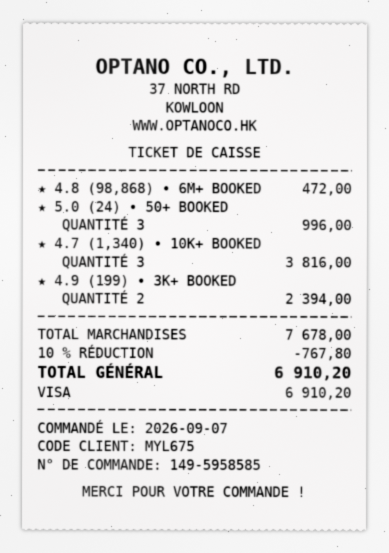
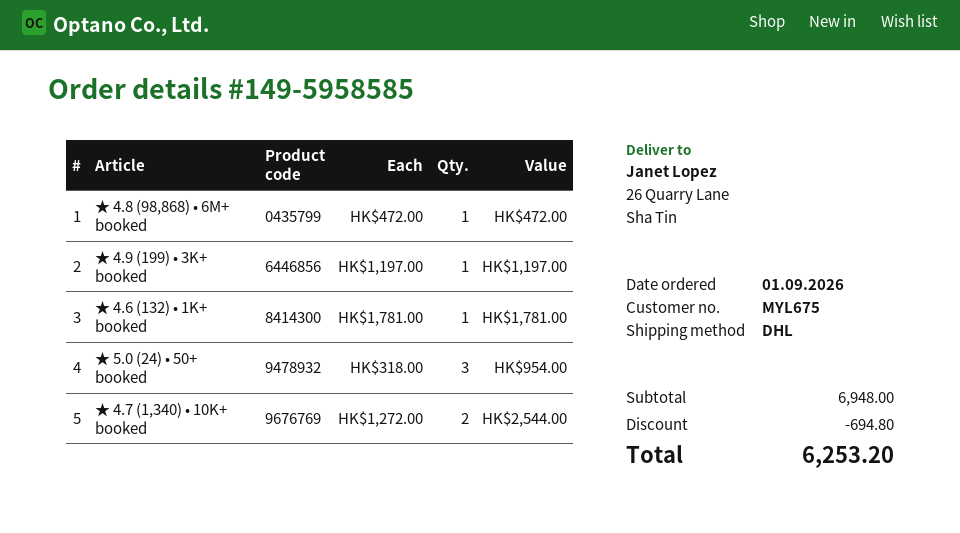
order date: 2026-09-07 -> 2026-09-01
★ 5.0 (24) • 50+ BOOKED: 3 for 996.00 -> 3 for 954.00
★ 4.7 (1,340) • 10K+ BOOKED: 3 for 3816.00 -> 2 for 2544.00
★ 4.9 (199) • 3K+ BOOKED: 2 for 2394.00 -> 1 for 1197.00
★ 4.6 (132) • 1K+ booked: none -> 1 for 1781.00
subtotal: 7678.00 -> 6948.00
discount: 767.80 -> 694.80
total: 6910.20 -> 6253.20

